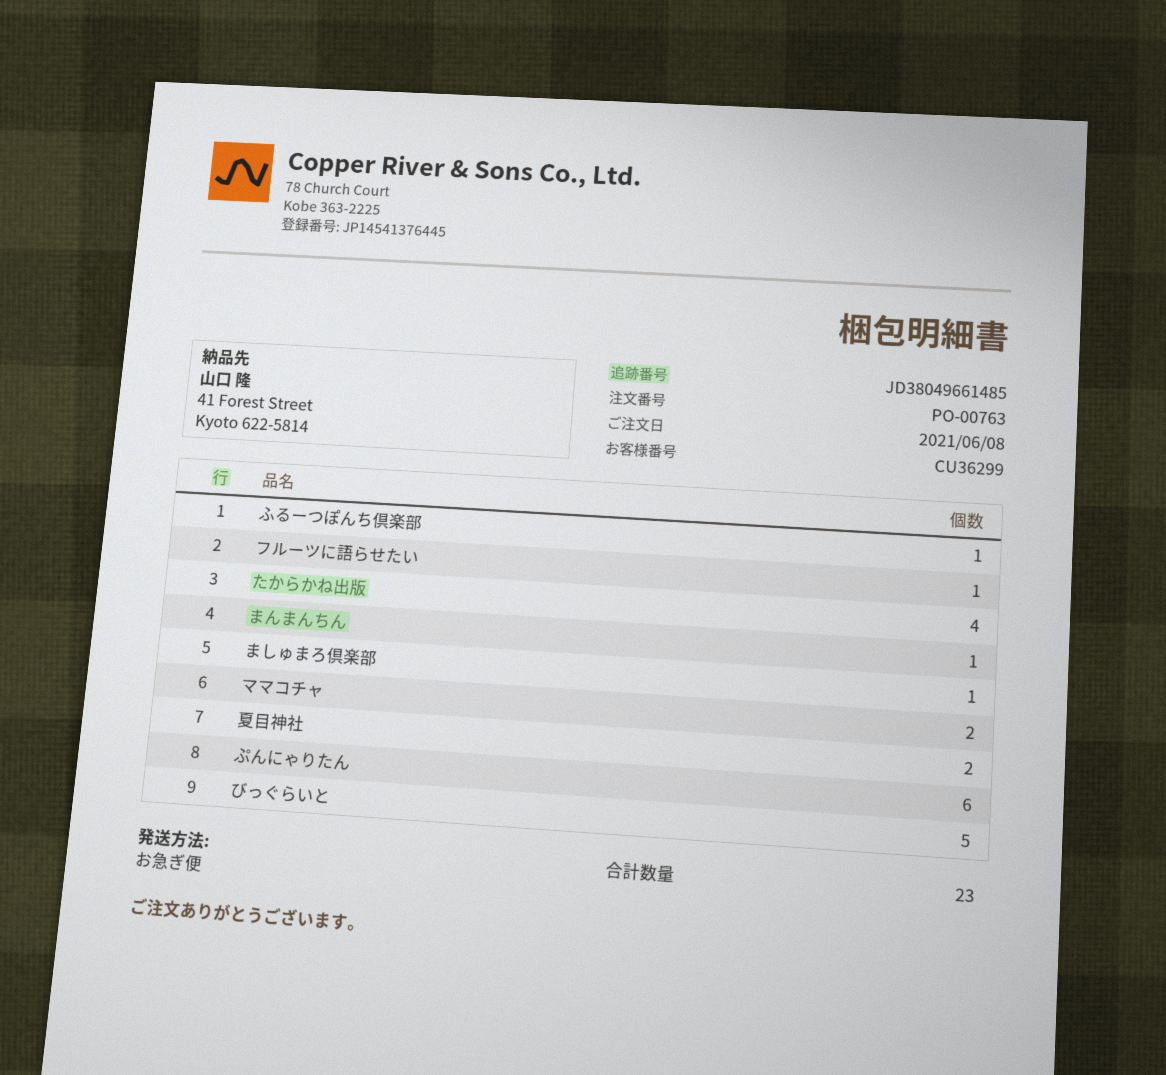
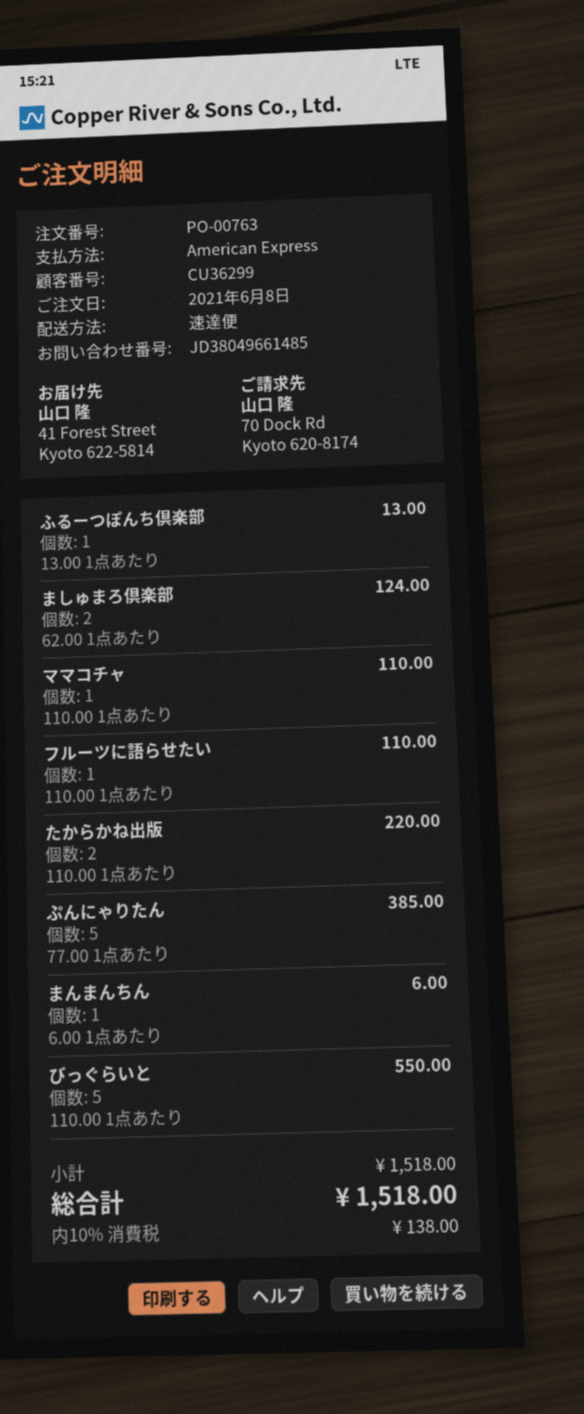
たからかね出版: 4 -> 2
ましゅまろ倶楽部: 1 -> 2
ママコチャ: 2 -> 1
夏目神社: 2 -> none
ぷんにゃりたん: 6 -> 5

